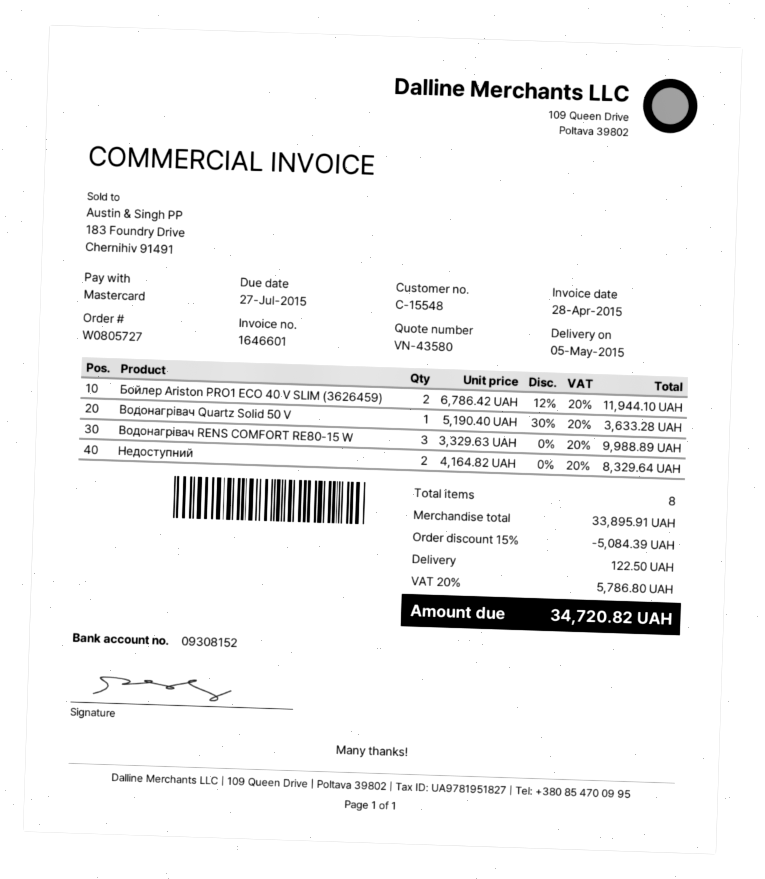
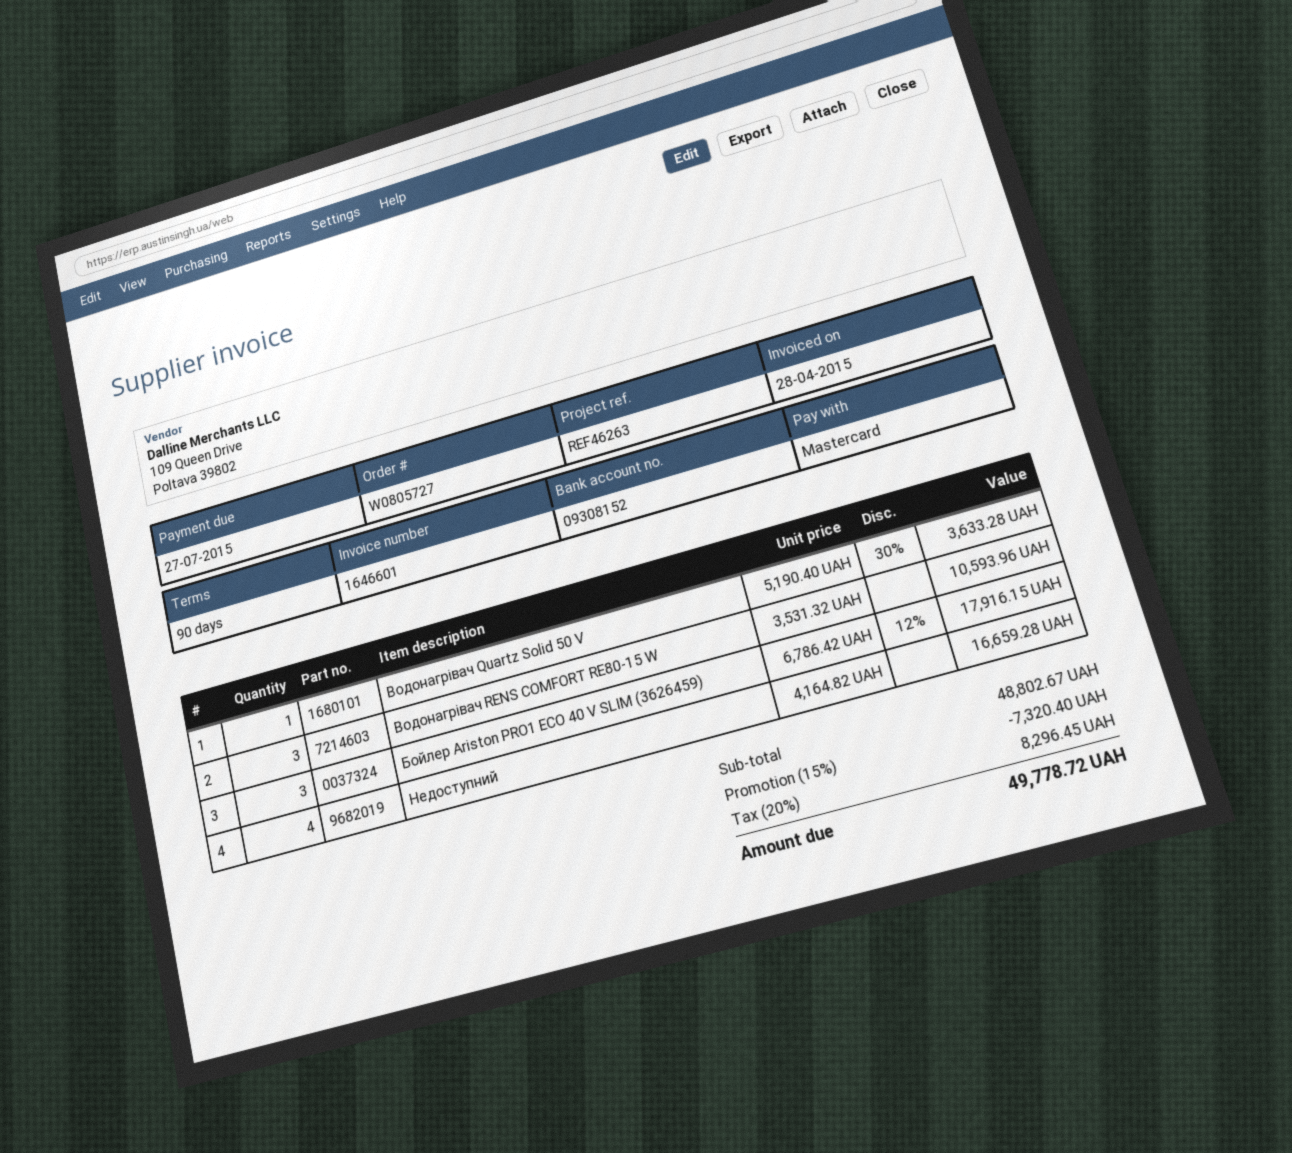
Бойлер Ariston PRO1 ECO 40 V SLIM (3626459): 2 x 6786.42 - 12% = 11944.10 -> 3 x 6786.42 - 12% = 17916.15
Водонагрівач RENS COMFORT RE80-15 W: 3 x 3329.63 = 9988.89 -> 3 x 3531.32 = 10593.96
Недоступний: 2 x 4164.82 = 8329.64 -> 4 x 4164.82 = 16659.28
subtotal: 33895.91 -> 48802.67
discount: 15% = 5084.39 -> 15% = 7320.40
shipping: 122.50 -> none
tax: 20% = 5786.80 -> 20% = 8296.45
total: 34720.82 -> 49778.72

